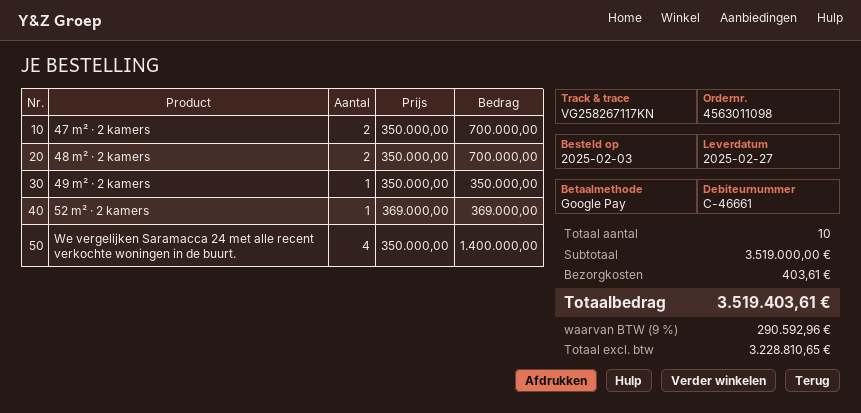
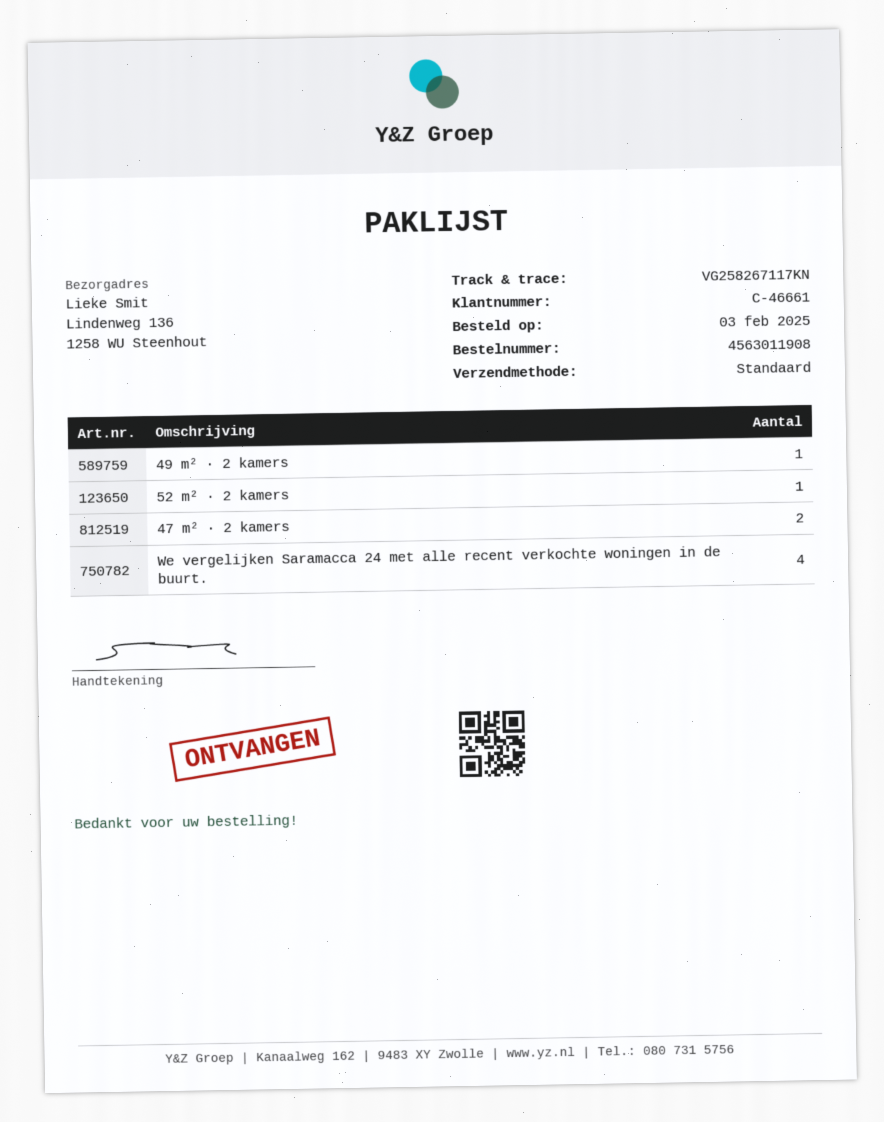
order number: 4563011098 -> 4563011908
48 m² · 2 kamers: 2 -> none

